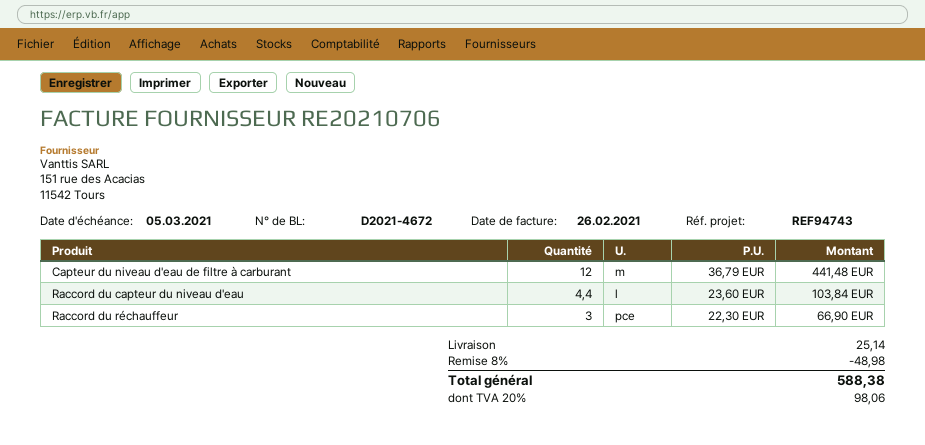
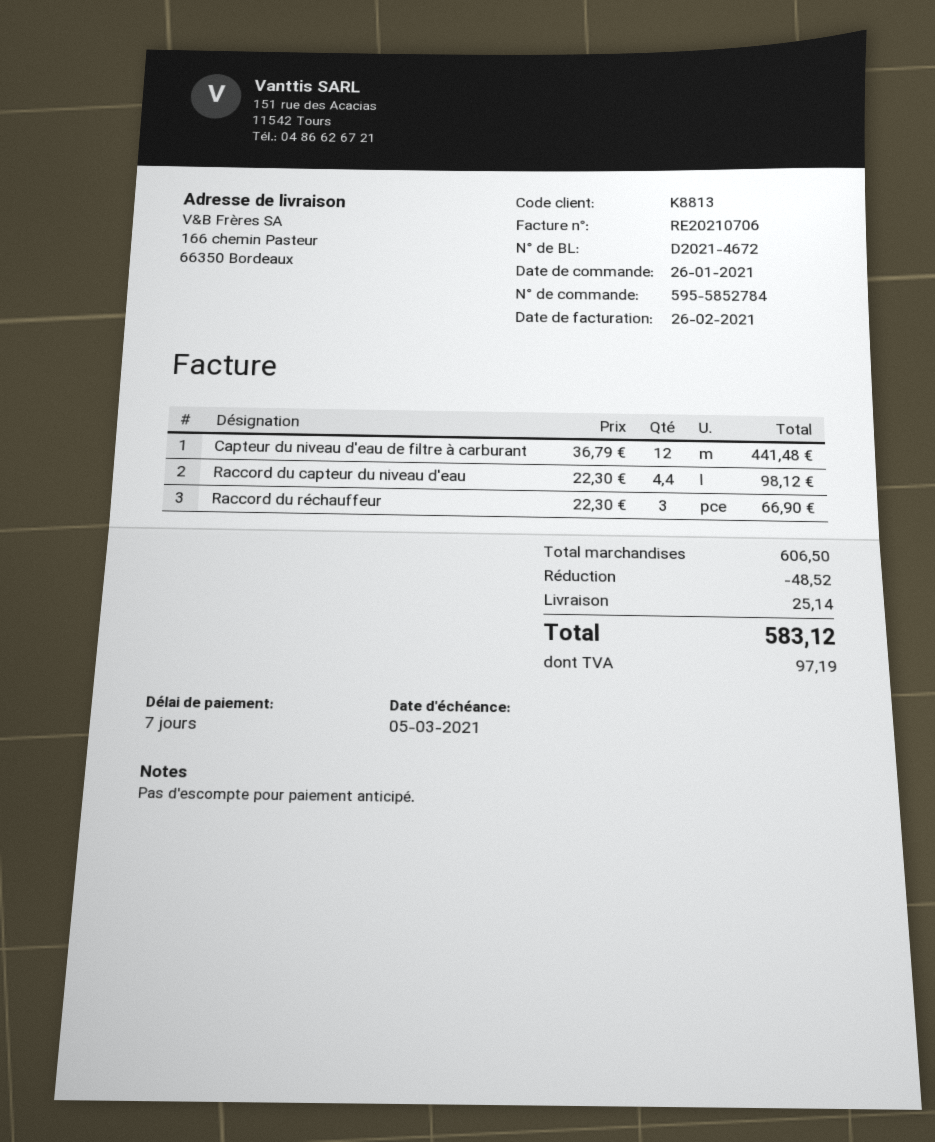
Raccord du capteur du niveau d'eau: 4.4 x 23.60 = 103.84 -> 4.4 x 22.30 = 98.12
discount: 48.98 -> 48.52
tax: 98.06 -> 97.19
total: 588.38 -> 583.12

